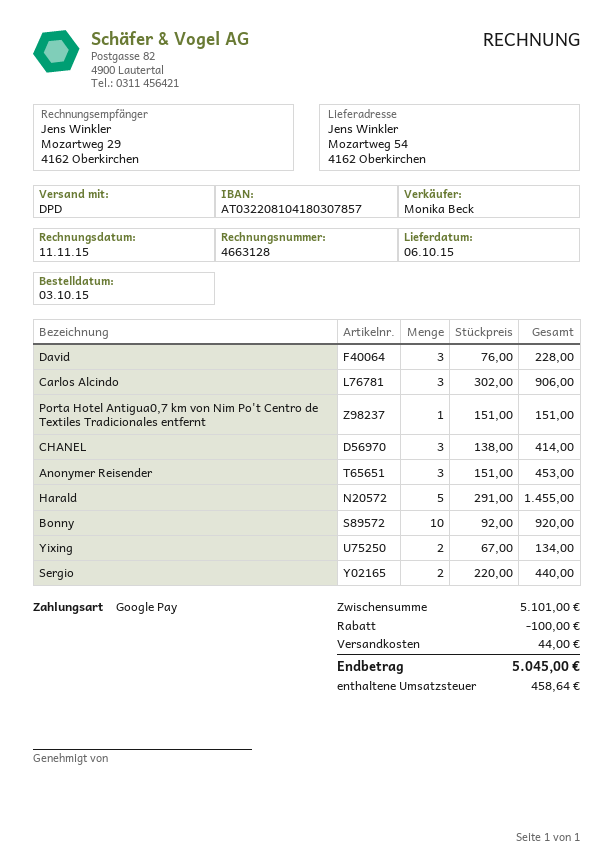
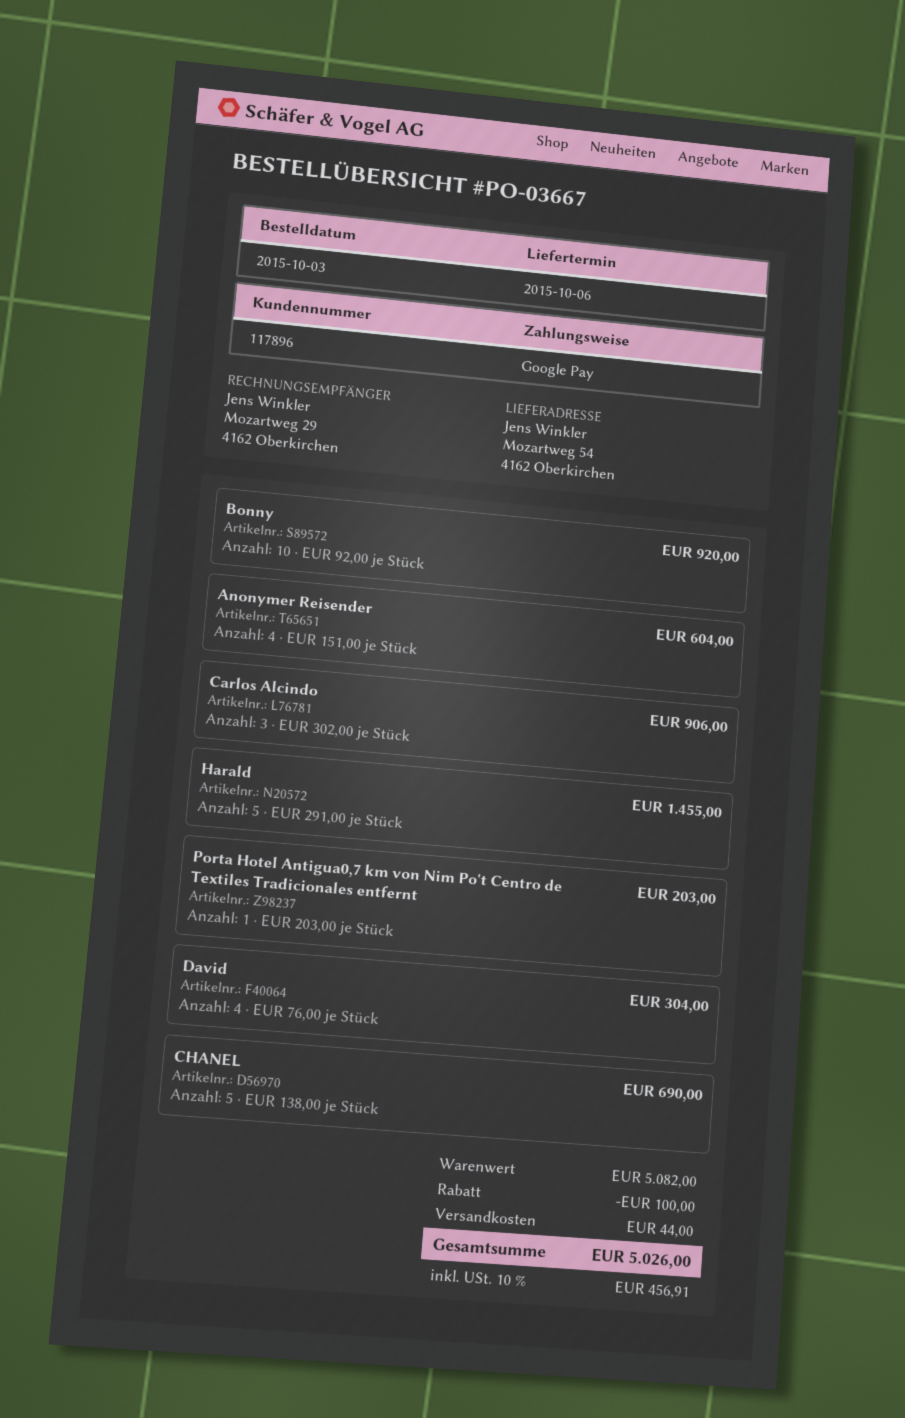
David: 3 x 76.00 = 228.00 -> 4 x 76.00 = 304.00
Porta Hotel Antigua0,7 km von Nim Po't Centro de Textiles Tradicionales entfernt: 1 x 151.00 = 151.00 -> 1 x 203.00 = 203.00
CHANEL: 3 x 138.00 = 414.00 -> 5 x 138.00 = 690.00
Anonymer Reisender: 3 x 151.00 = 453.00 -> 4 x 151.00 = 604.00
Yixing: 2 x 67.00 = 134.00 -> none
Sergio: 2 x 220.00 = 440.00 -> none
subtotal: 5101.00 -> 5082.00
tax: 458.64 -> 456.91
total: 5045.00 -> 5026.00

